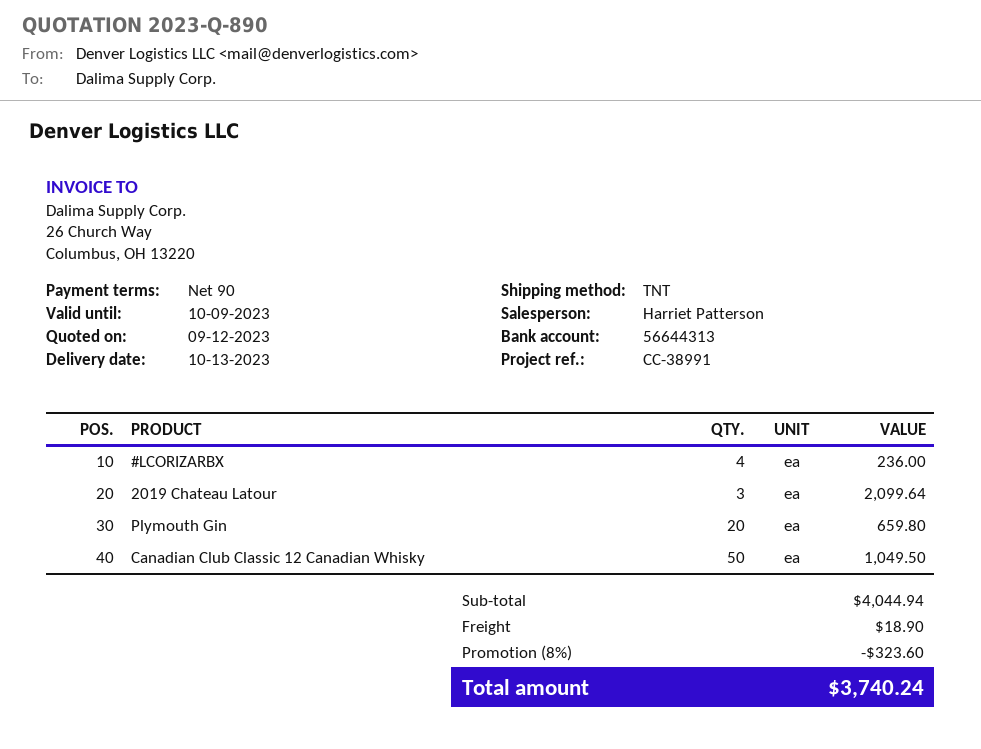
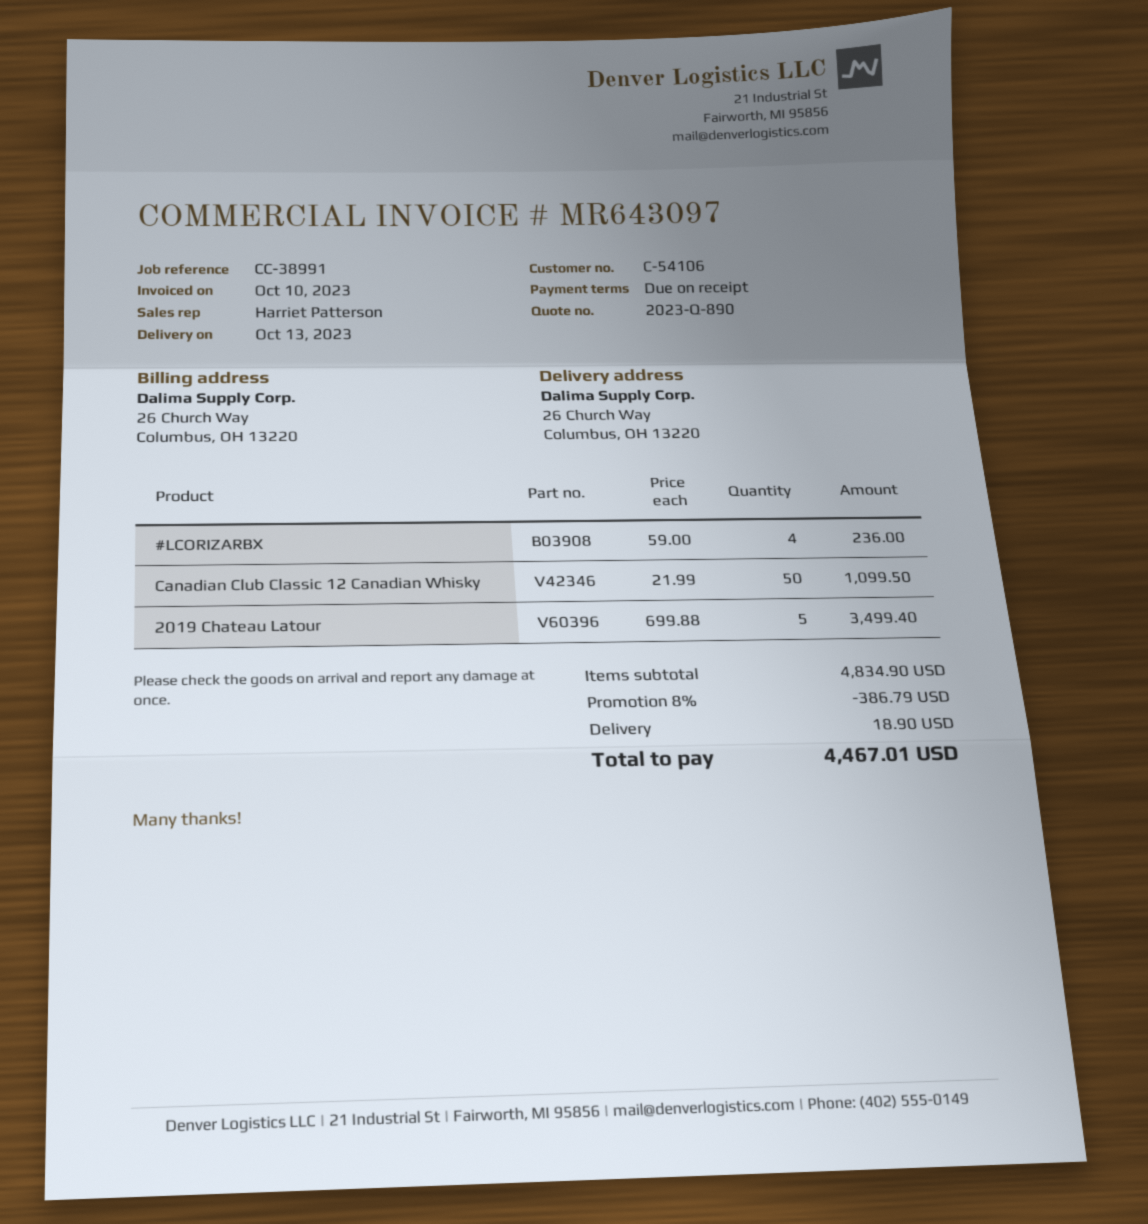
payment terms: 90 days -> on receipt
2019 Chateau Latour: 3 for 2099.64 -> 5 for 3499.40
Plymouth Gin: 20 for 659.80 -> none
Canadian Club Classic 12 Canadian Whisky: 50 for 1049.50 -> 50 for 1099.50
subtotal: 4044.94 -> 4834.90
discount: 8% = 323.60 -> 8% = 386.79
total: 3740.24 -> 4467.01

